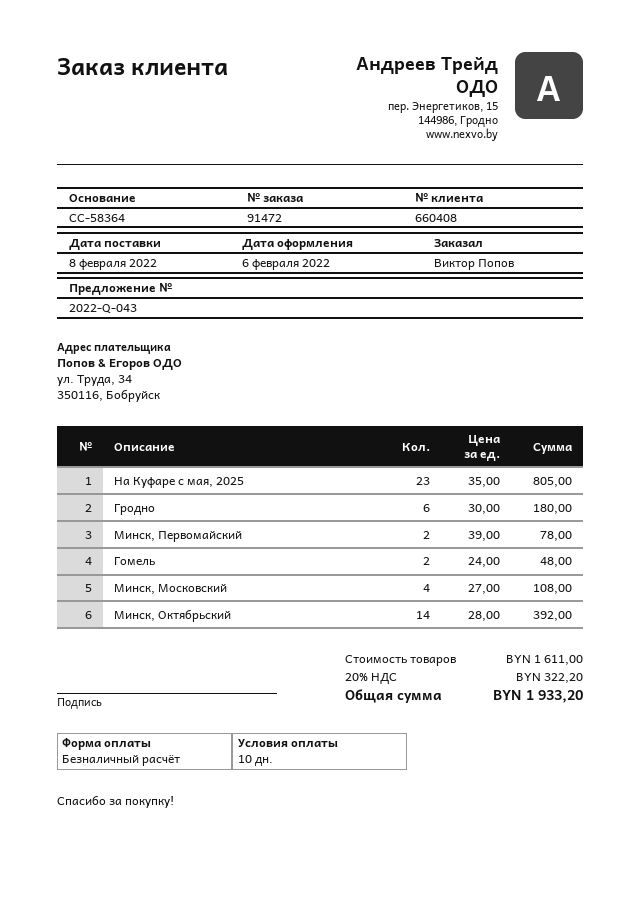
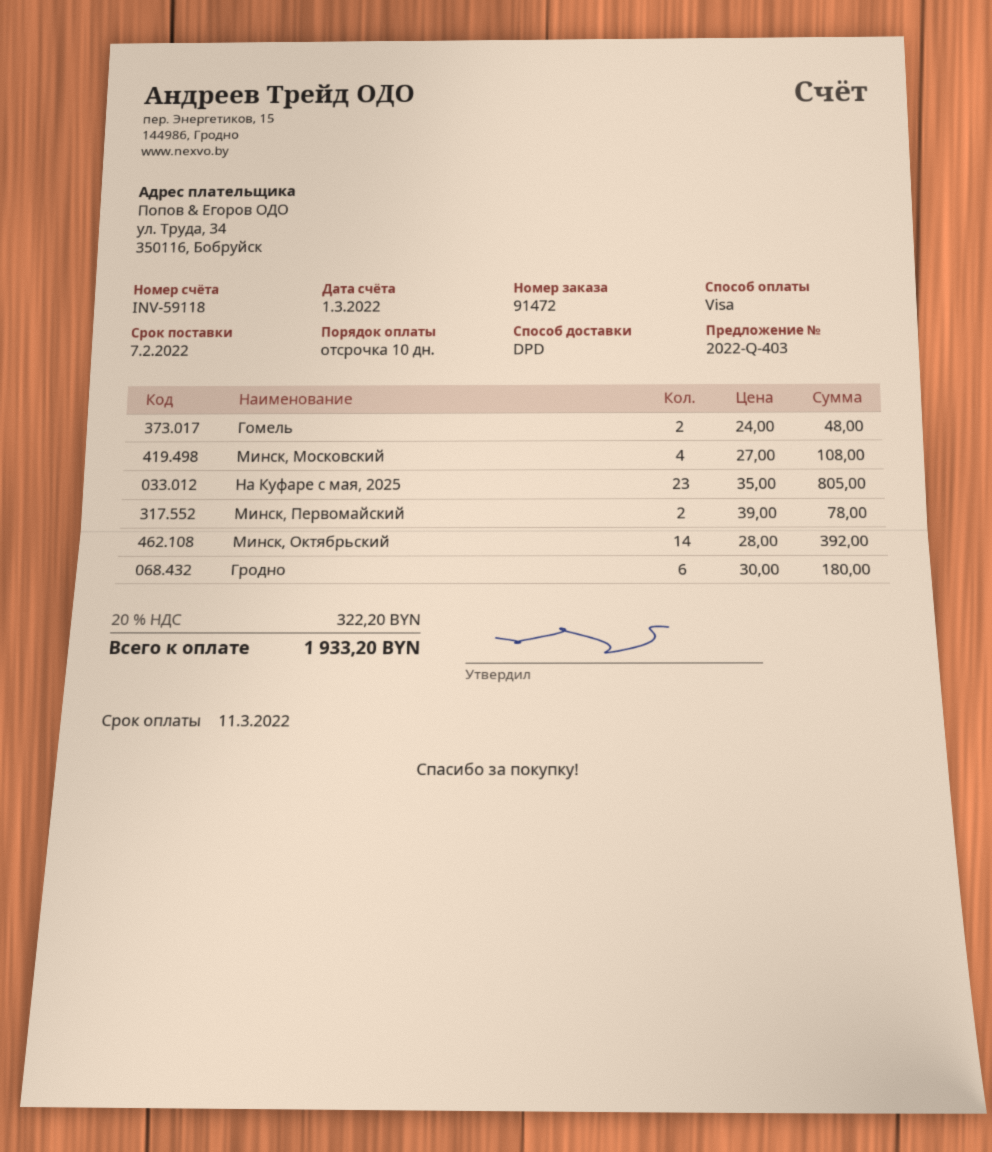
quote number: 2022-Q-043 -> 2022-Q-403
delivery date: 2022-02-08 -> 2022-02-07
payment method: bank transfer -> Visa

